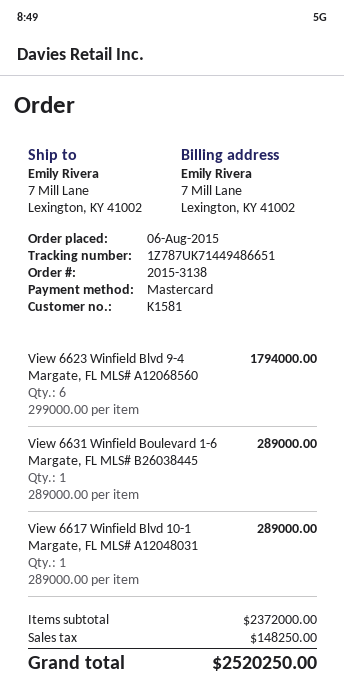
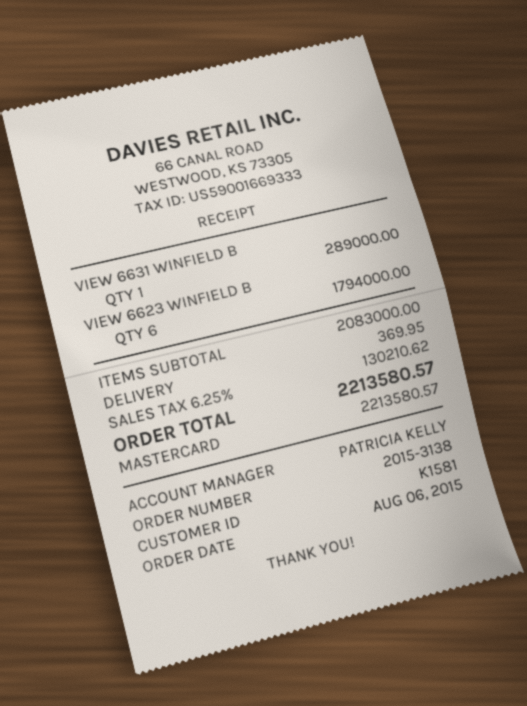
View 6617 Winfield Blvd 10-1 Margate, FL MLS# A12048031: 1 for 289000.00 -> none
subtotal: 2372000.00 -> 2083000.00
shipping: none -> 369.95
tax: 148250.00 -> 130210.62
total: 2520250.00 -> 2213580.57

